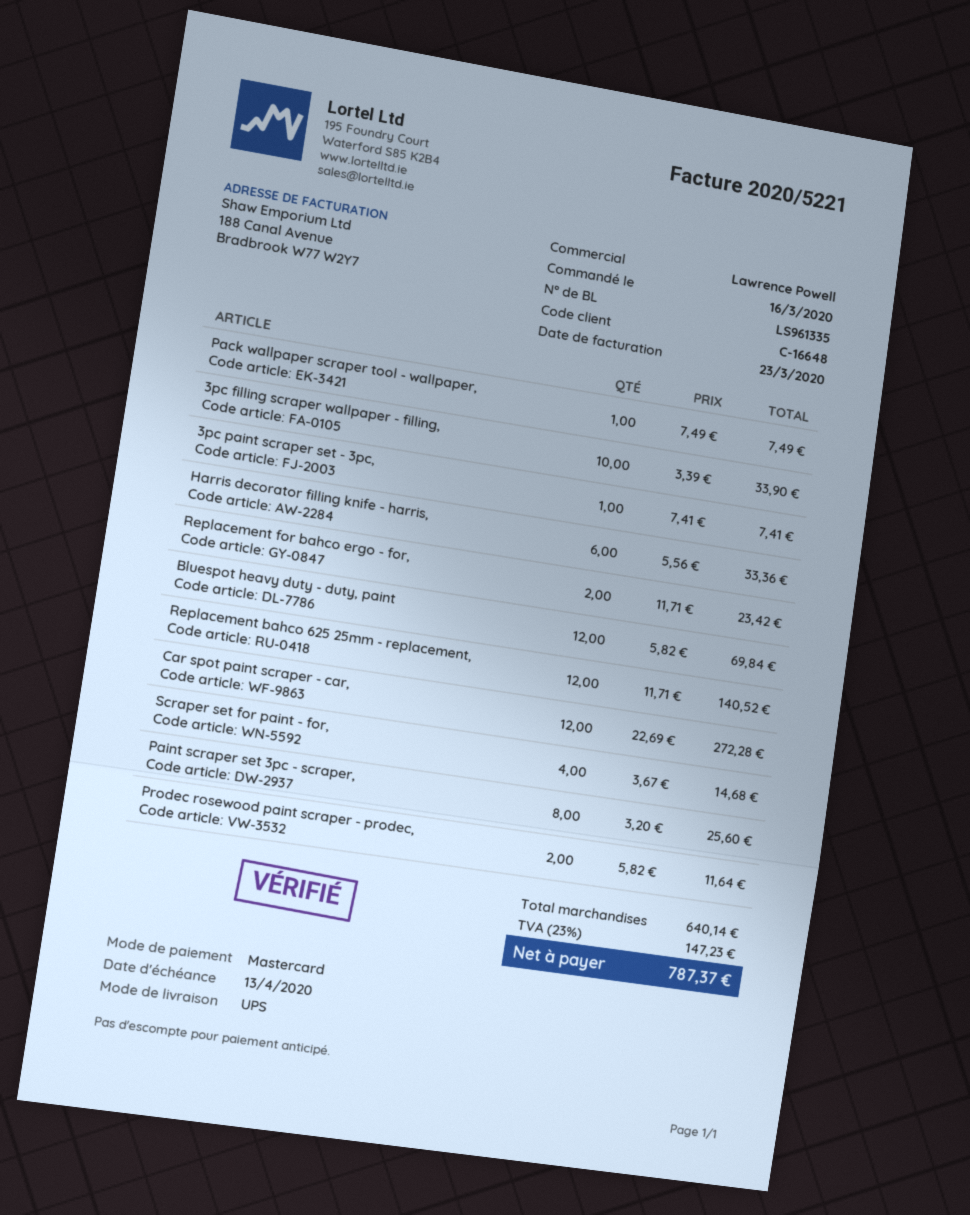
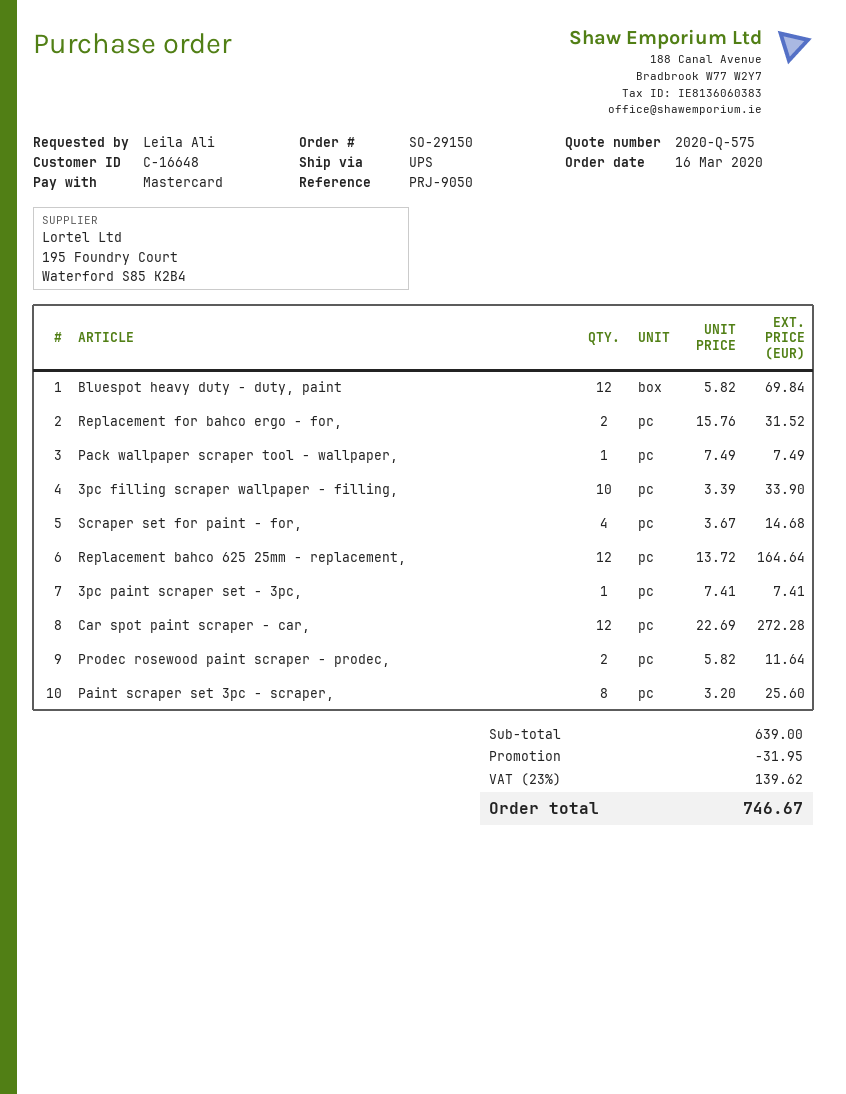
Harris decorator filling knife - harris,: 6 x 5.56 = 33.36 -> none
Replacement for bahco ergo - for,: 2 x 11.71 = 23.42 -> 2 x 15.76 = 31.52
Replacement bahco 625 25mm - replacement,: 12 x 11.71 = 140.52 -> 12 x 13.72 = 164.64
subtotal: 640.14 -> 639.00
discount: none -> 31.95
tax: 23% = 147.23 -> 23% = 139.62
total: 787.37 -> 746.67

